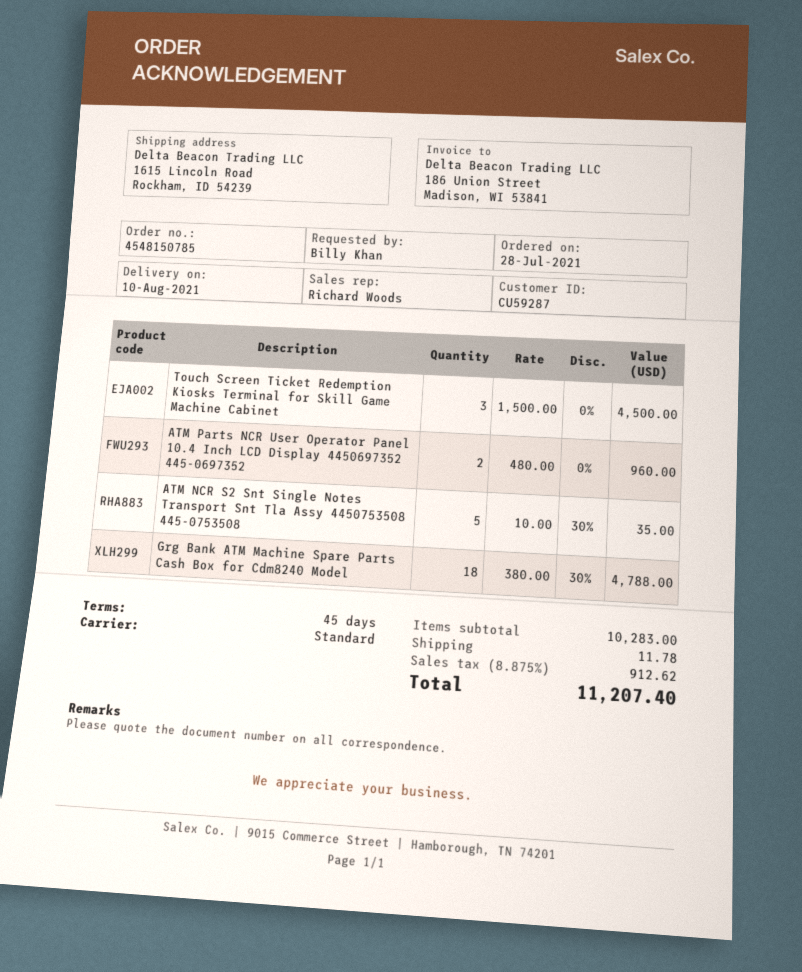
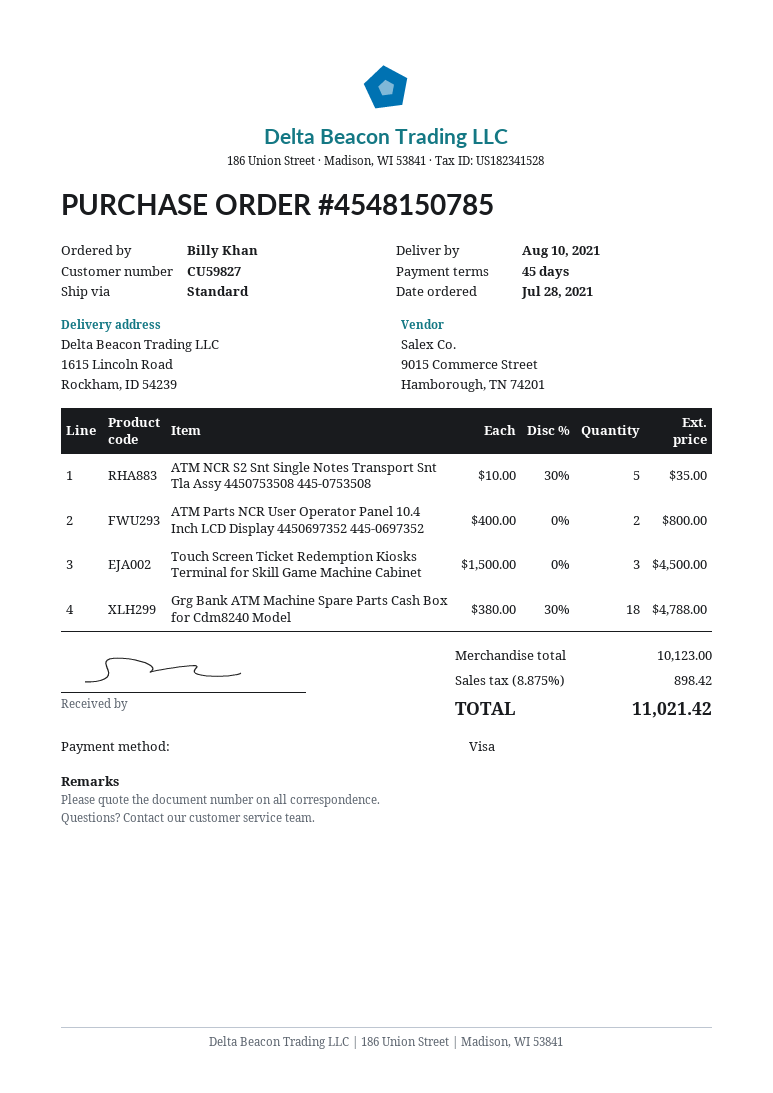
customer number: CU59287 -> CU59827
ATM Parts NCR User Operator Panel 10.4 Inch LCD Display 4450697352 445-0697352: 2 x 480.00 = 960.00 -> 2 x 400.00 = 800.00
subtotal: 10283.00 -> 10123.00
shipping: 11.78 -> none
tax: 8.875% = 912.62 -> 8.875% = 898.42
total: 11207.40 -> 11021.42

